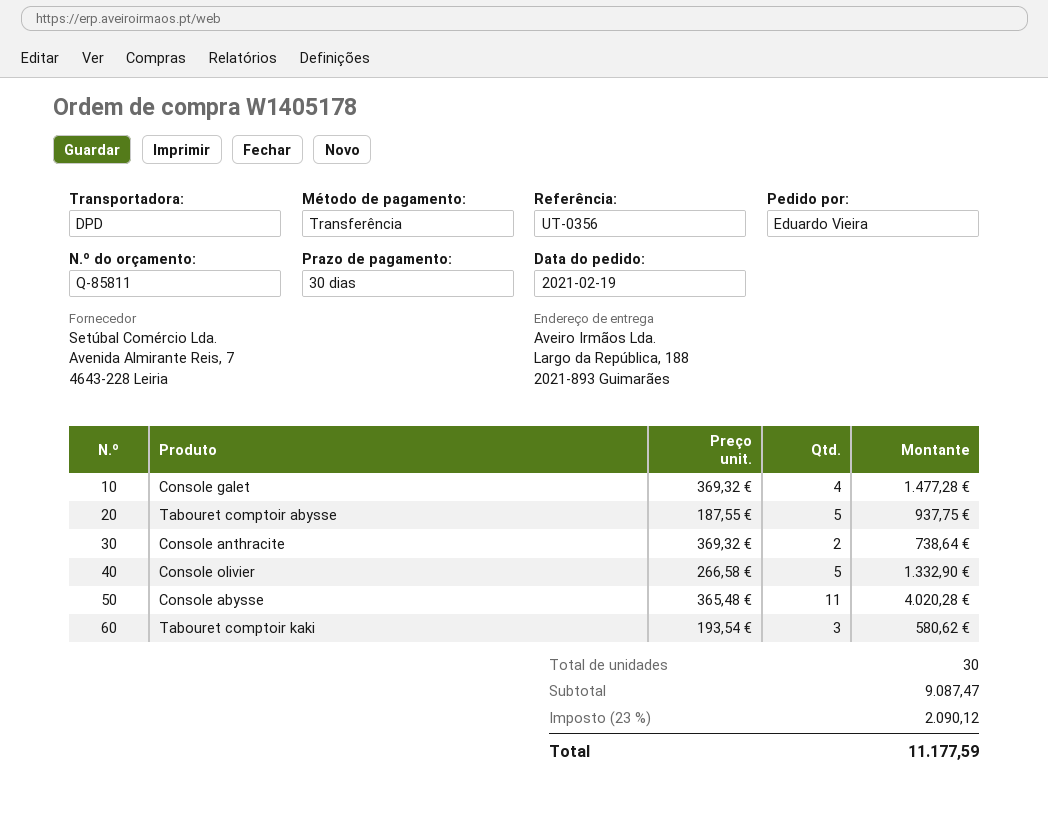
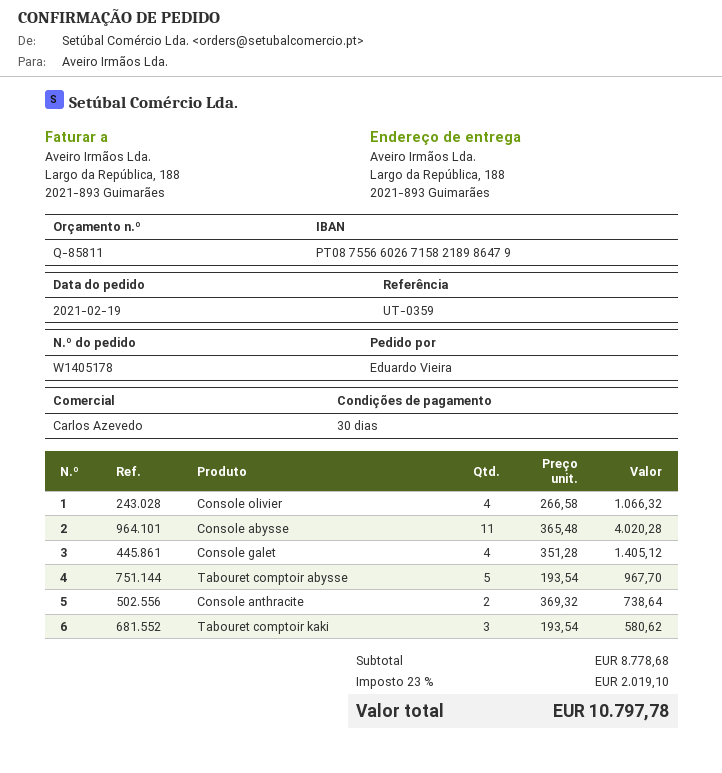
reference: UT-0356 -> UT-0359
Console galet: 4 x 369.32 = 1477.28 -> 4 x 351.28 = 1405.12
Tabouret comptoir abysse: 5 x 187.55 = 937.75 -> 5 x 193.54 = 967.70
Console olivier: 5 x 266.58 = 1332.90 -> 4 x 266.58 = 1066.32
subtotal: 9087.47 -> 8778.68
tax: 23% = 2090.12 -> 23% = 2019.10
total: 11177.59 -> 10797.78

